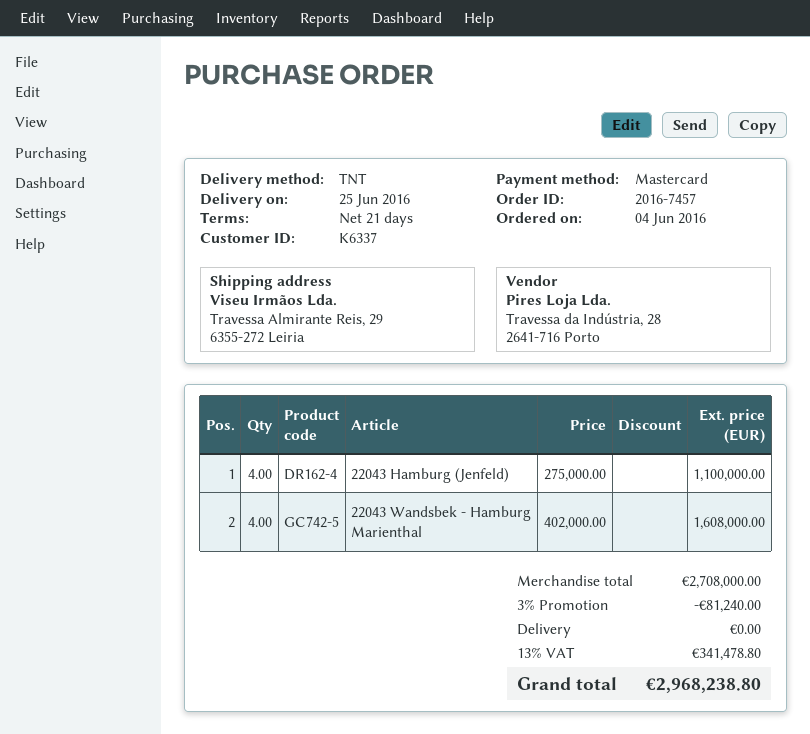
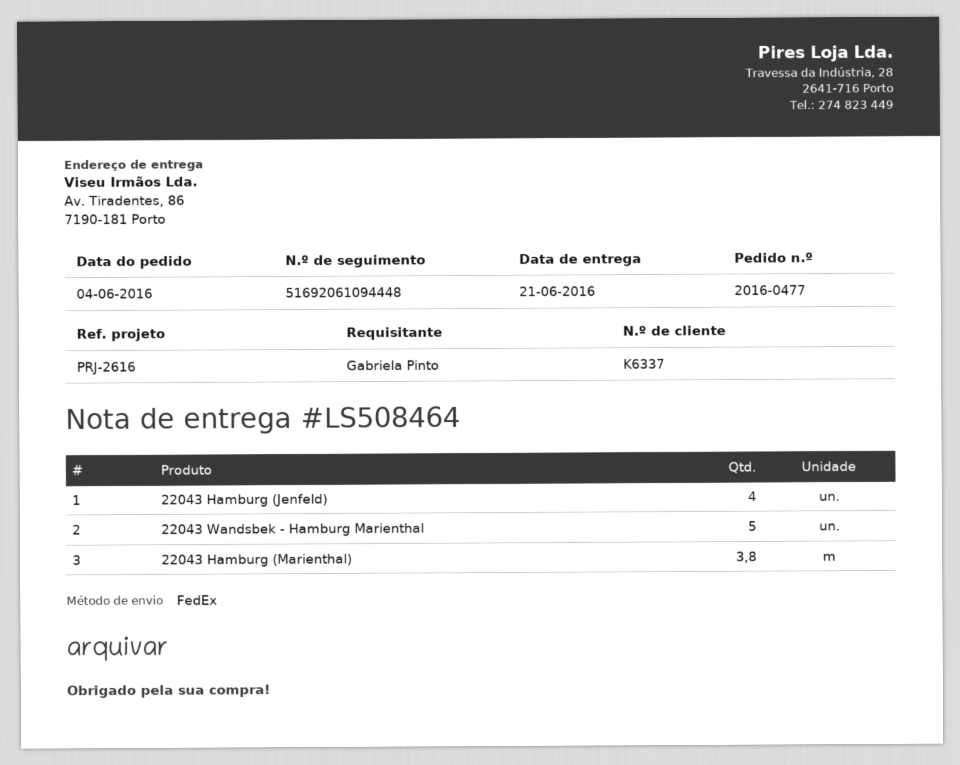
order number: 2016-7457 -> 2016-0477
delivery date: 2016-06-25 -> 2016-06-21
shipping method: TNT -> FedEx
ship to: Travessa Almirante Reis, 29, 6355-272 Leiria -> Av. Tiradentes, 86, 7190-181 Porto
22043 Wandsbek - Hamburg Marienthal: 4 -> 5
22043 Hamburg (Marienthal): none -> 3.8

